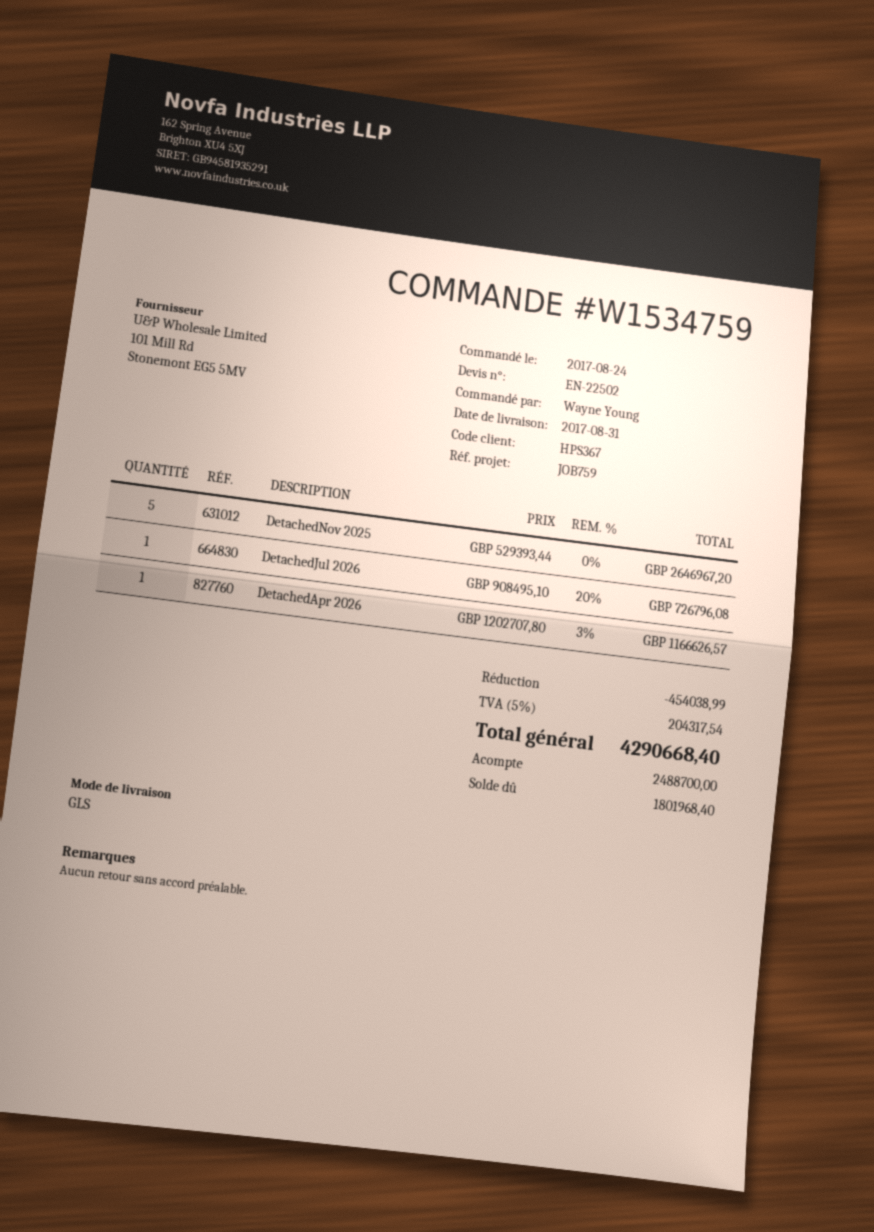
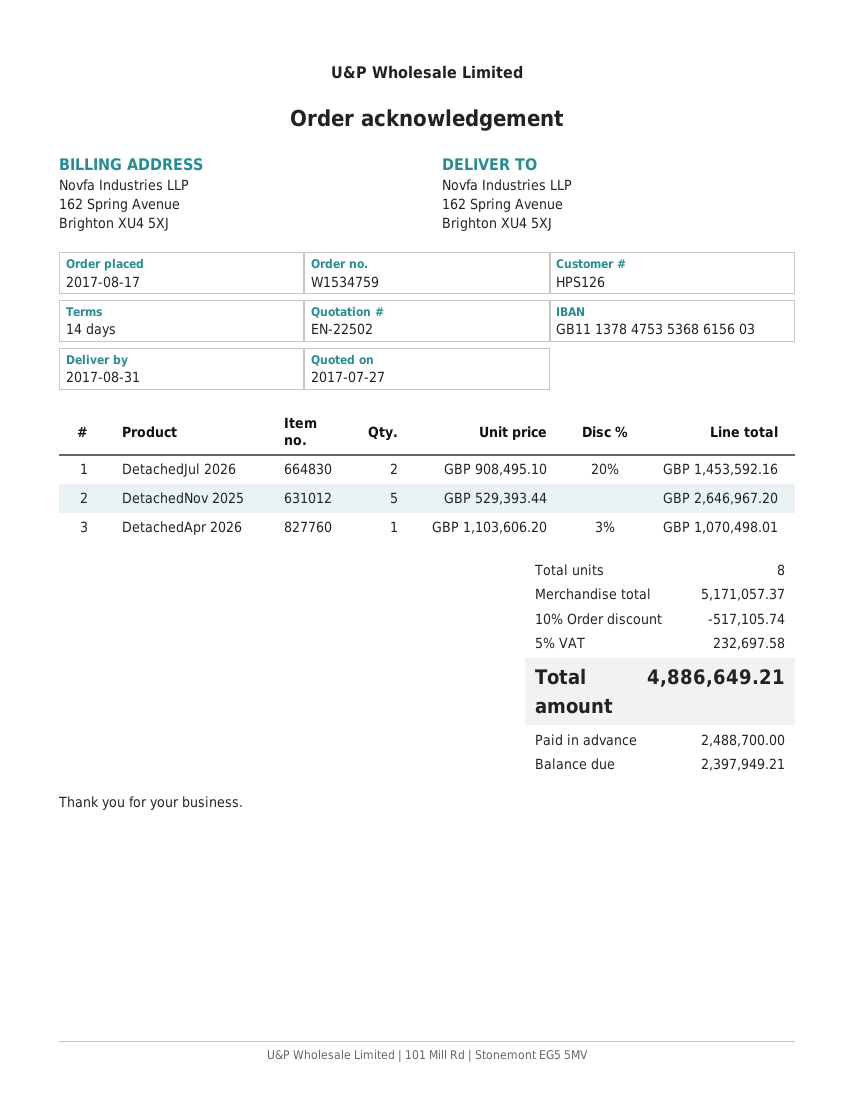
order date: 2017-08-24 -> 2017-08-17
customer number: HPS367 -> HPS126
DetachedJul 2026: 1 x 908495.10 - 20% = 726796.08 -> 2 x 908495.10 - 20% = 1453592.16
DetachedApr 2026: 1 x 1202707.80 - 3% = 1166626.57 -> 1 x 1103606.20 - 3% = 1070498.01
discount: 454038.99 -> 517105.74
tax: 5% = 204317.54 -> 5% = 232697.58
total: 4290668.40 -> 4886649.21
balance: 1801968.40 -> 2397949.21

